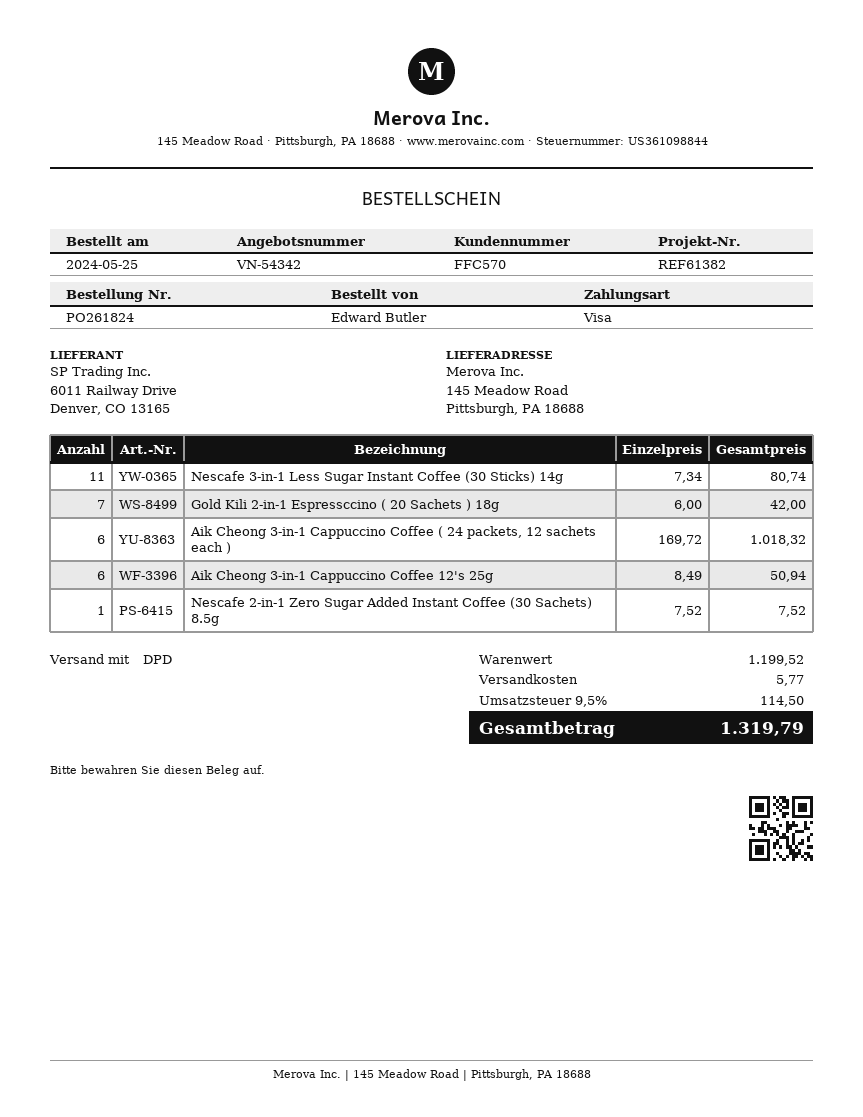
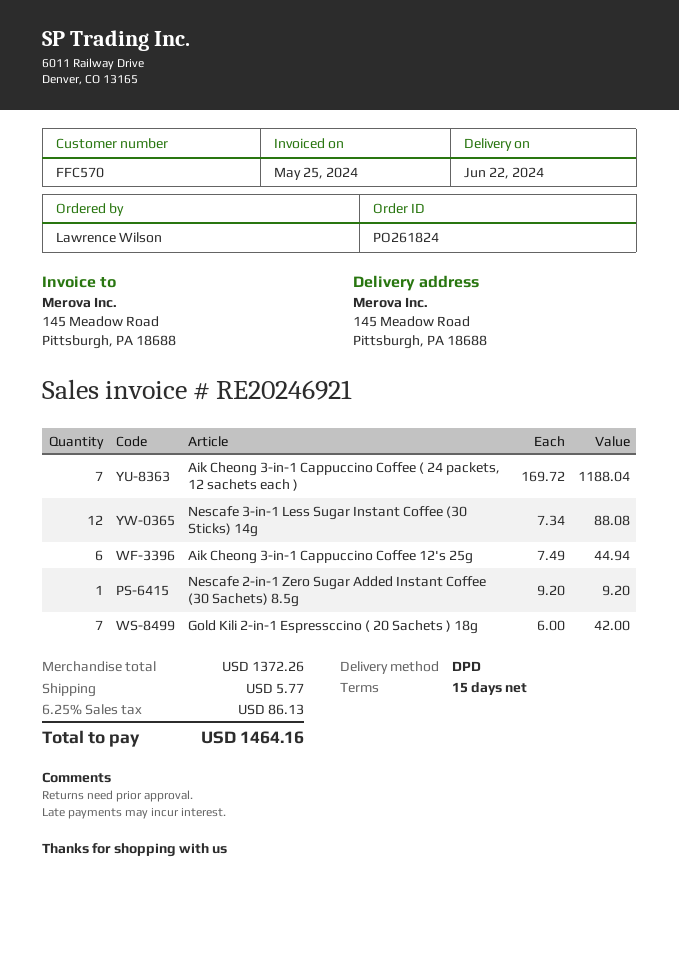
ordered by: Edward Butler -> Lawrence Wilson
Nescafe 3-in-1 Less Sugar Instant Coffee (30 Sticks) 14g: 11 x 7.34 = 80.74 -> 12 x 7.34 = 88.08
Aik Cheong 3-in-1 Cappuccino Coffee ( 24 packets, 12 sachets each ): 6 x 169.72 = 1018.32 -> 7 x 169.72 = 1188.04
Aik Cheong 3-in-1 Cappuccino Coffee 12's 25g: 6 x 8.49 = 50.94 -> 6 x 7.49 = 44.94
Nescafe 2-in-1 Zero Sugar Added Instant Coffee (30 Sachets) 8.5g: 1 x 7.52 = 7.52 -> 1 x 9.20 = 9.20
subtotal: 1199.52 -> 1372.26
tax: 9.5% = 114.50 -> 6.25% = 86.13
total: 1319.79 -> 1464.16

